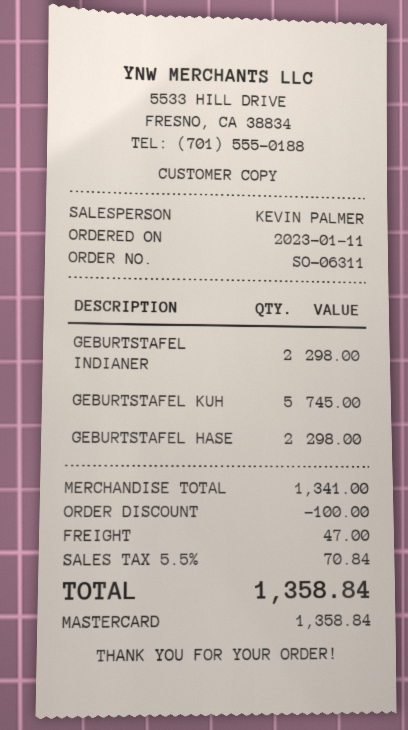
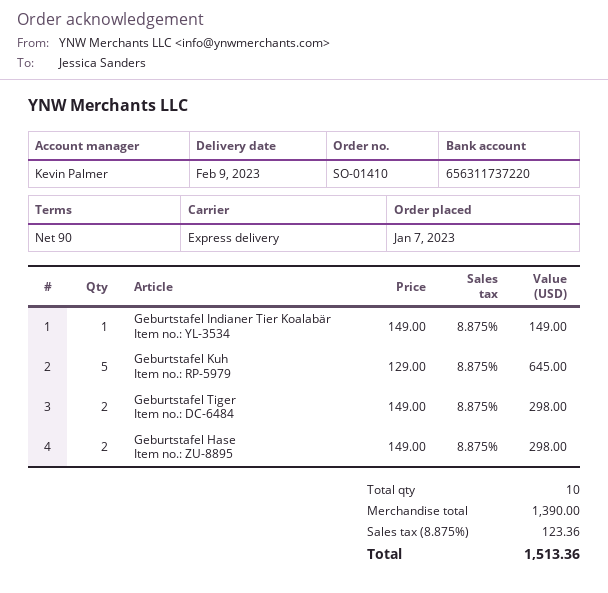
order number: SO-06311 -> SO-01410
order date: 2023-01-11 -> 2023-01-07
GEBURTSTAFEL INDIANER: 2 for 298.00 -> 1 for 149.00
GEBURTSTAFEL KUH: 5 for 745.00 -> 5 for 645.00
Geburtstafel Tiger: none -> 2 for 298.00
subtotal: 1341.00 -> 1390.00
discount: 100.00 -> none
shipping: 47.00 -> none
tax: 5.5% = 70.84 -> 8.875% = 123.36
total: 1358.84 -> 1513.36

